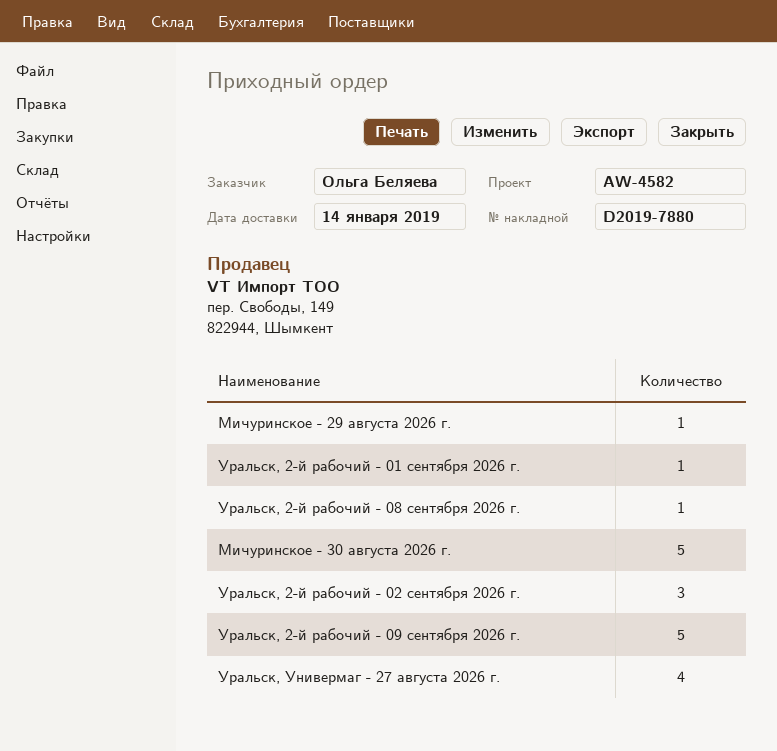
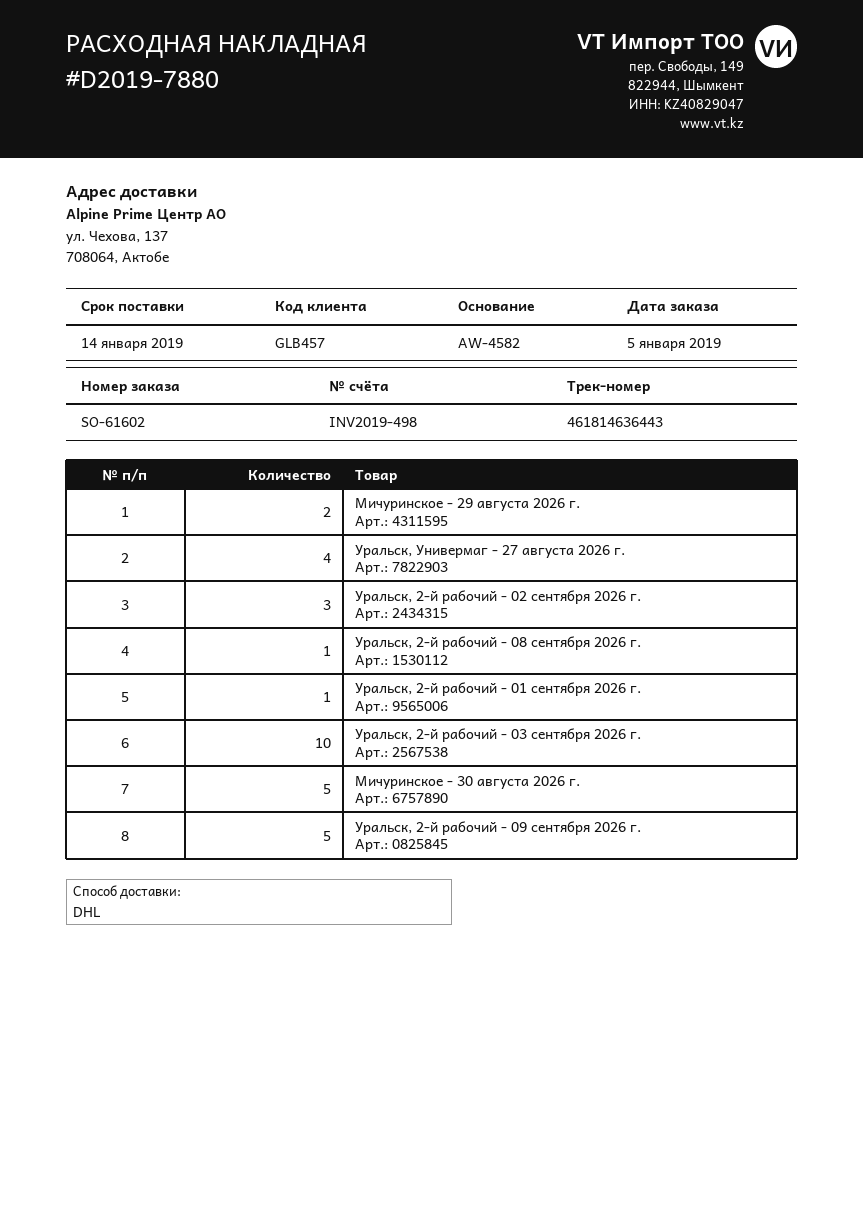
Мичуринское - 29 августа 2026 г.: 1 -> 2
Уральск, 2-й рабочий - 03 сентября 2026 г.: none -> 10

